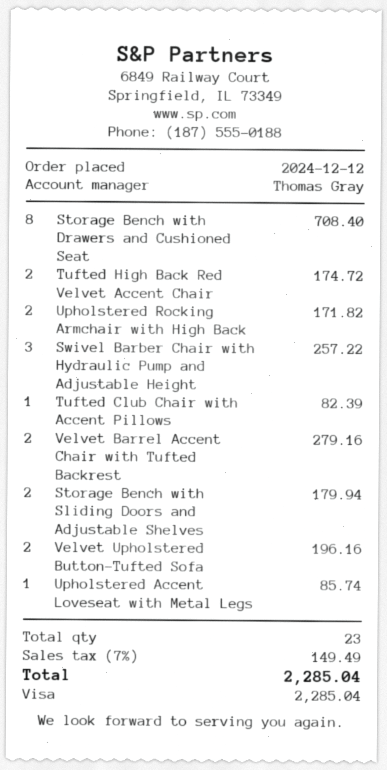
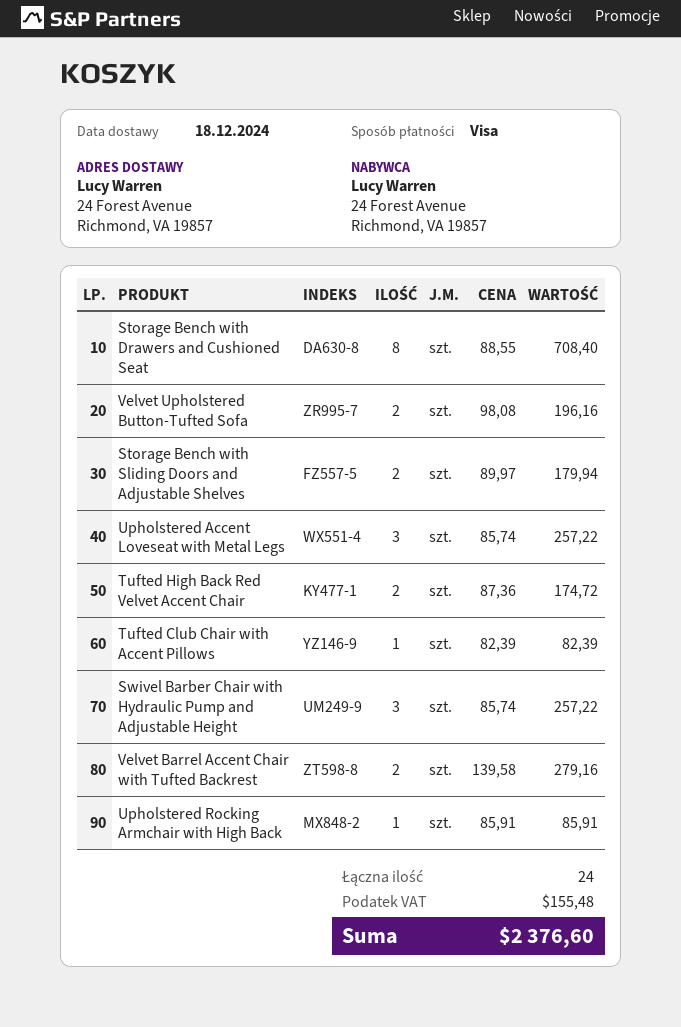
Upholstered Rocking Armchair with High Back: 2 for 171.82 -> 1 for 85.91
Upholstered Accent Loveseat with Metal Legs: 1 for 85.74 -> 3 for 257.22
total quantity: 23 -> 24
tax: 149.49 -> 155.48
total: 2285.04 -> 2376.60

